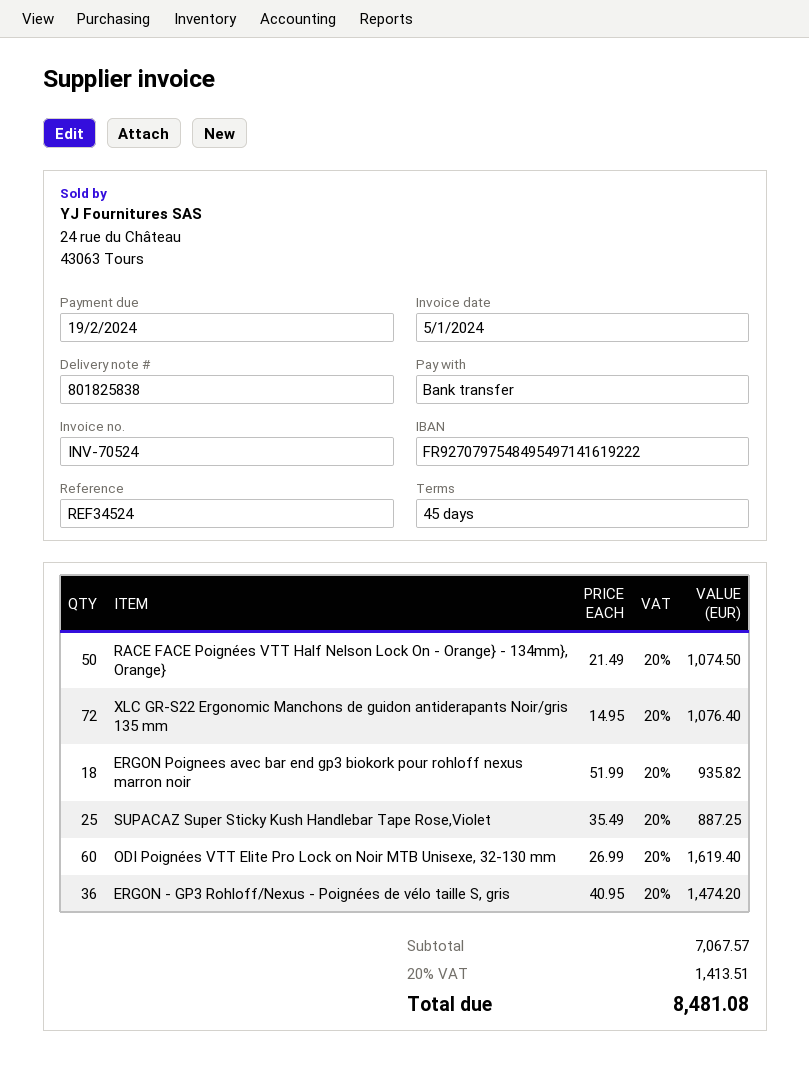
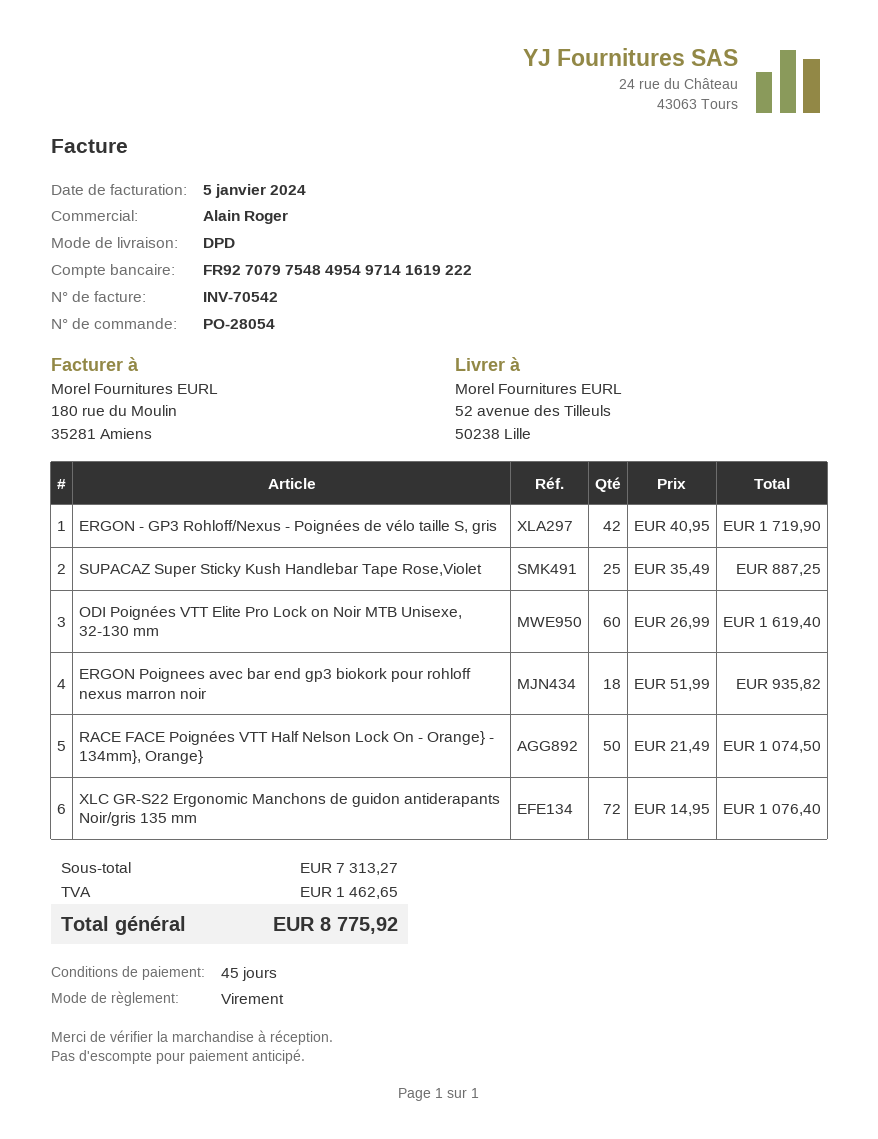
invoice number: INV-70524 -> INV-70542
ERGON - GP3 Rohloff/Nexus - Poignées de vélo taille S, gris: 36 x 40.95 = 1474.20 -> 42 x 40.95 = 1719.90
subtotal: 7067.57 -> 7313.27
tax: 1413.51 -> 1462.65
total: 8481.08 -> 8775.92

